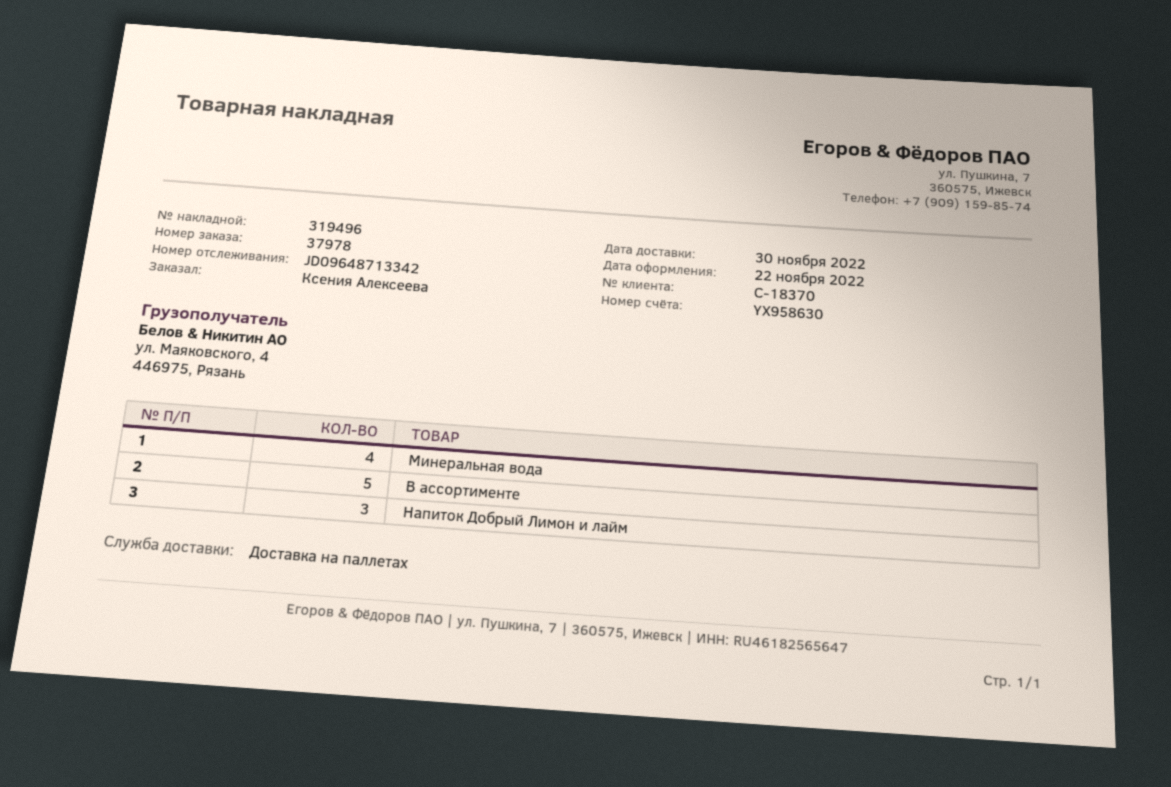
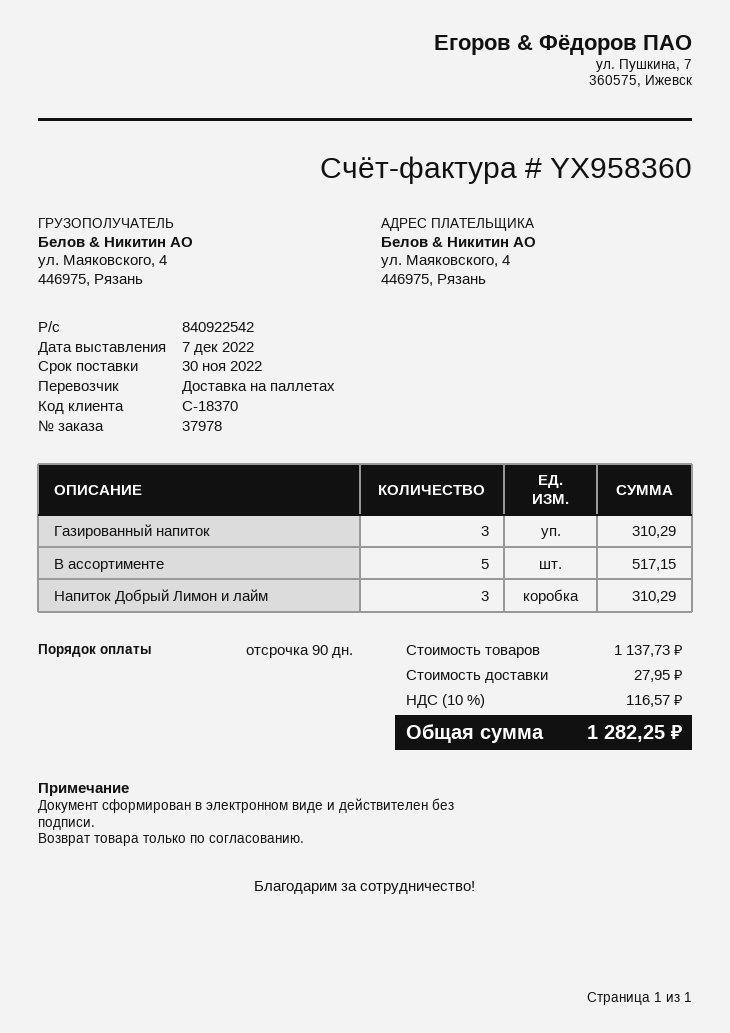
invoice number: YX958630 -> YX958360
Минеральная вода: 4 -> none
Газированный напиток: none -> 3

